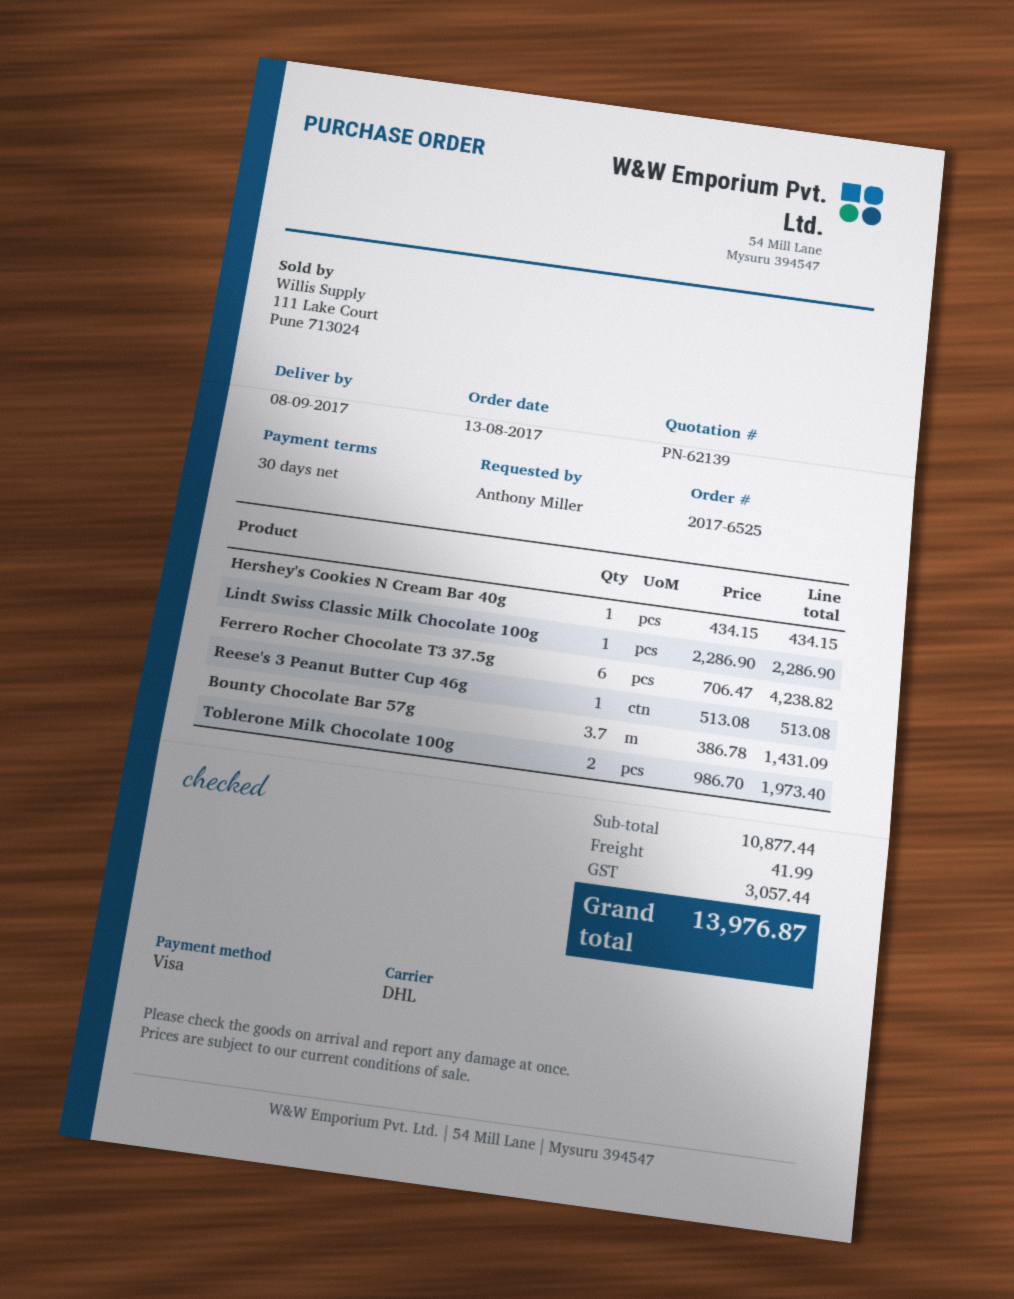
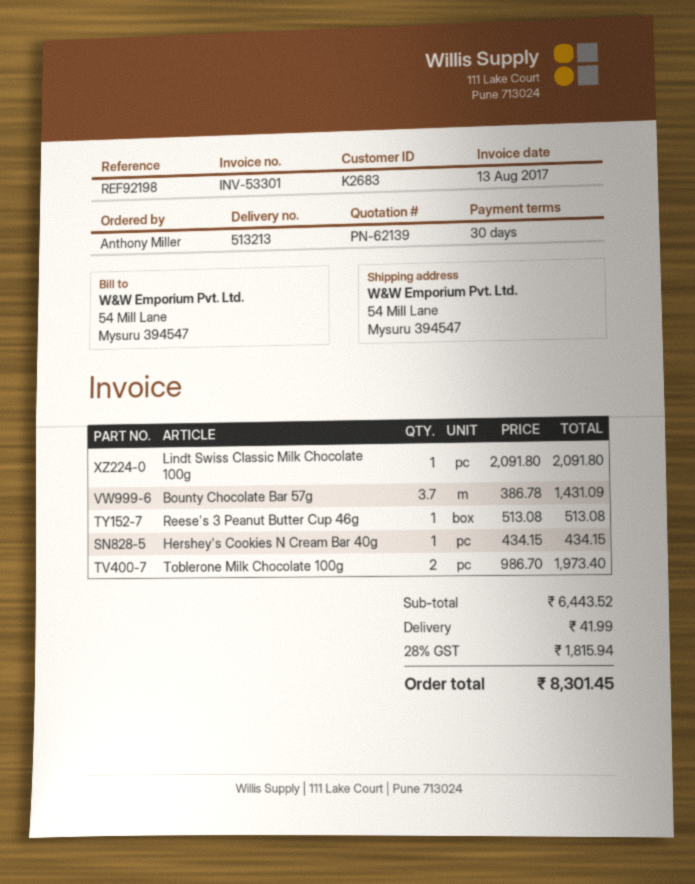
Lindt Swiss Classic Milk Chocolate 100g: 1 x 2286.90 = 2286.90 -> 1 x 2091.80 = 2091.80
Ferrero Rocher Chocolate T3 37.5g: 6 x 706.47 = 4238.82 -> none
subtotal: 10877.44 -> 6443.52
tax: 3057.44 -> 1815.94
total: 13976.87 -> 8301.45

